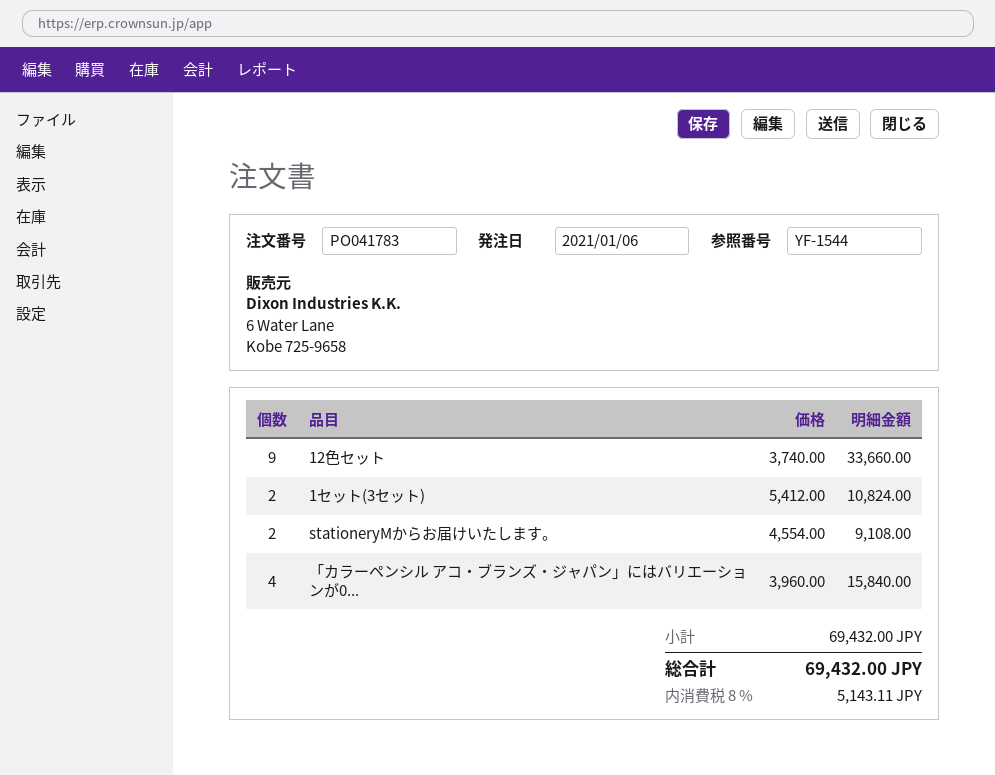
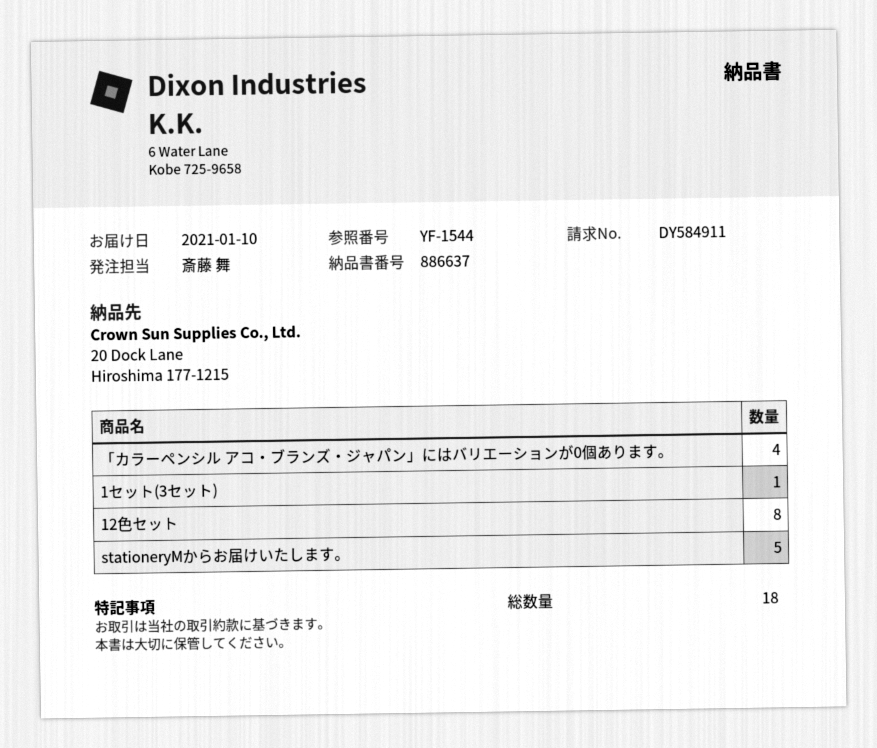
12色セット: 9 -> 8
1セット(3セット): 2 -> 1
stationeryMからお届けいたします。: 2 -> 5

